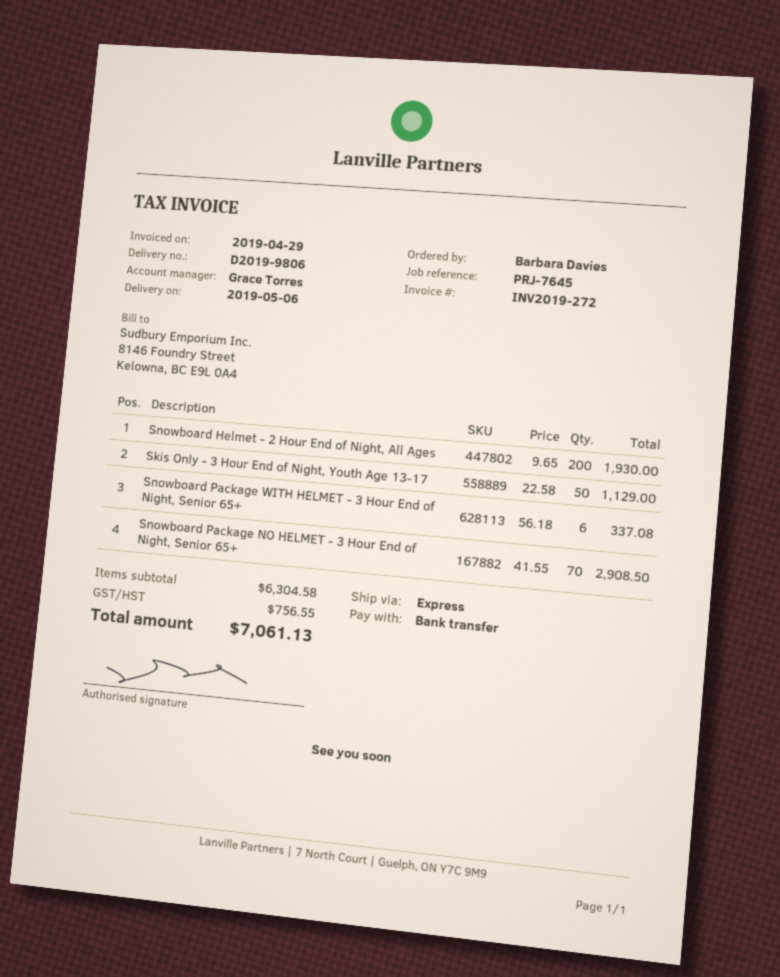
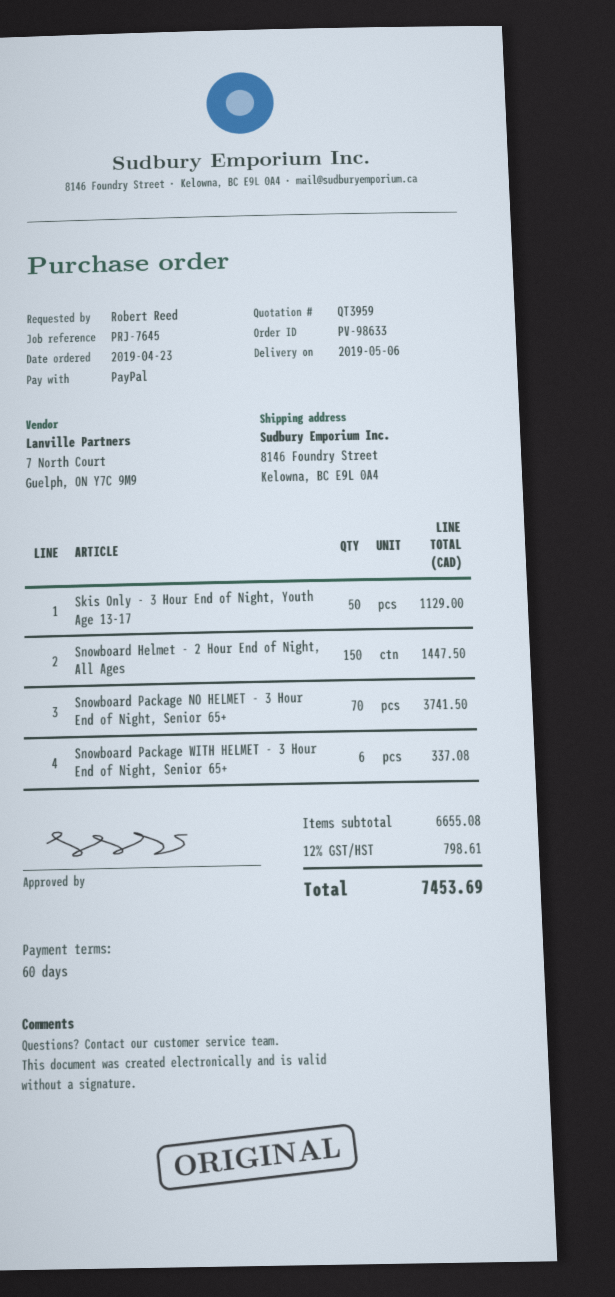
ordered by: Barbara Davies -> Robert Reed
payment method: bank transfer -> PayPal
Snowboard Helmet - 2 Hour End of Night, All Ages: 200 for 1930.00 -> 150 for 1447.50
Snowboard Package NO HELMET - 3 Hour End of Night, Senior 65+: 70 for 2908.50 -> 70 for 3741.50
subtotal: 6304.58 -> 6655.08
tax: 756.55 -> 798.61
total: 7061.13 -> 7453.69

